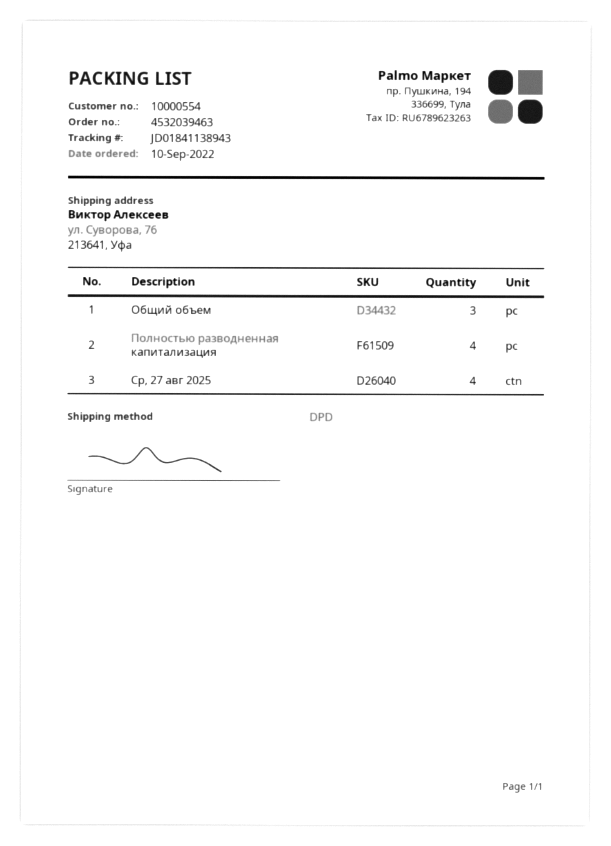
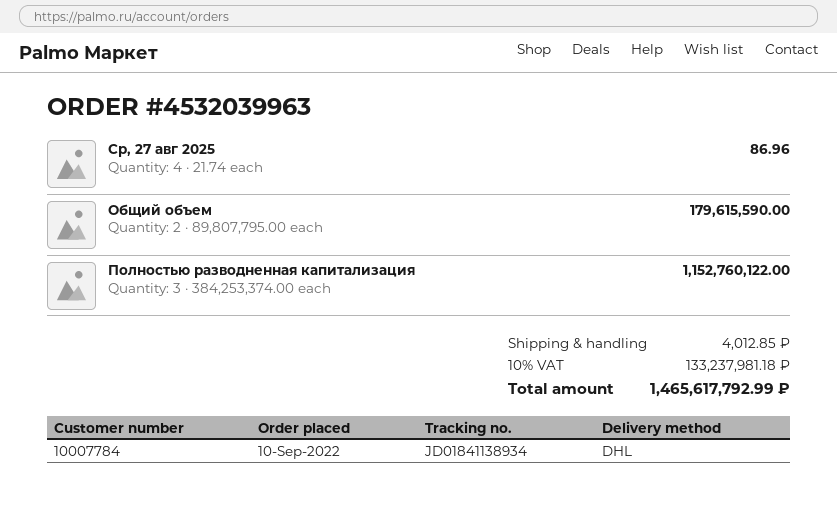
order number: 4532039463 -> 4532039963
customer number: 10000554 -> 10007784
shipping method: DPD -> DHL
tracking number: JD01841138943 -> JD01841138934
Общий объем: 3 -> 2
Полностью разводненная капитализация: 4 -> 3

